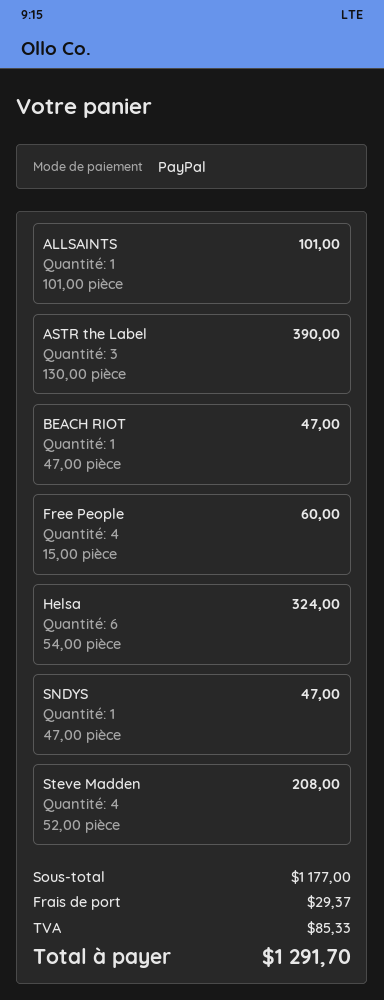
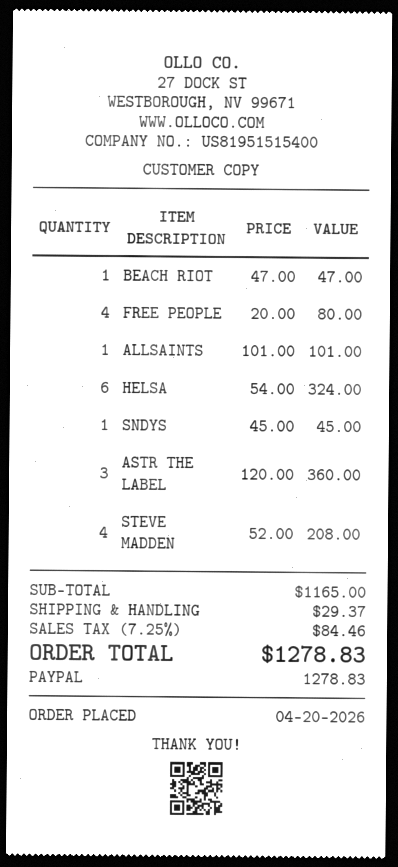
ASTR the Label: 3 x 130.00 = 390.00 -> 3 x 120.00 = 360.00
Free People: 4 x 15.00 = 60.00 -> 4 x 20.00 = 80.00
SNDYS: 1 x 47.00 = 47.00 -> 1 x 45.00 = 45.00
subtotal: 1177.00 -> 1165.00
tax: 85.33 -> 84.46
total: 1291.70 -> 1278.83

